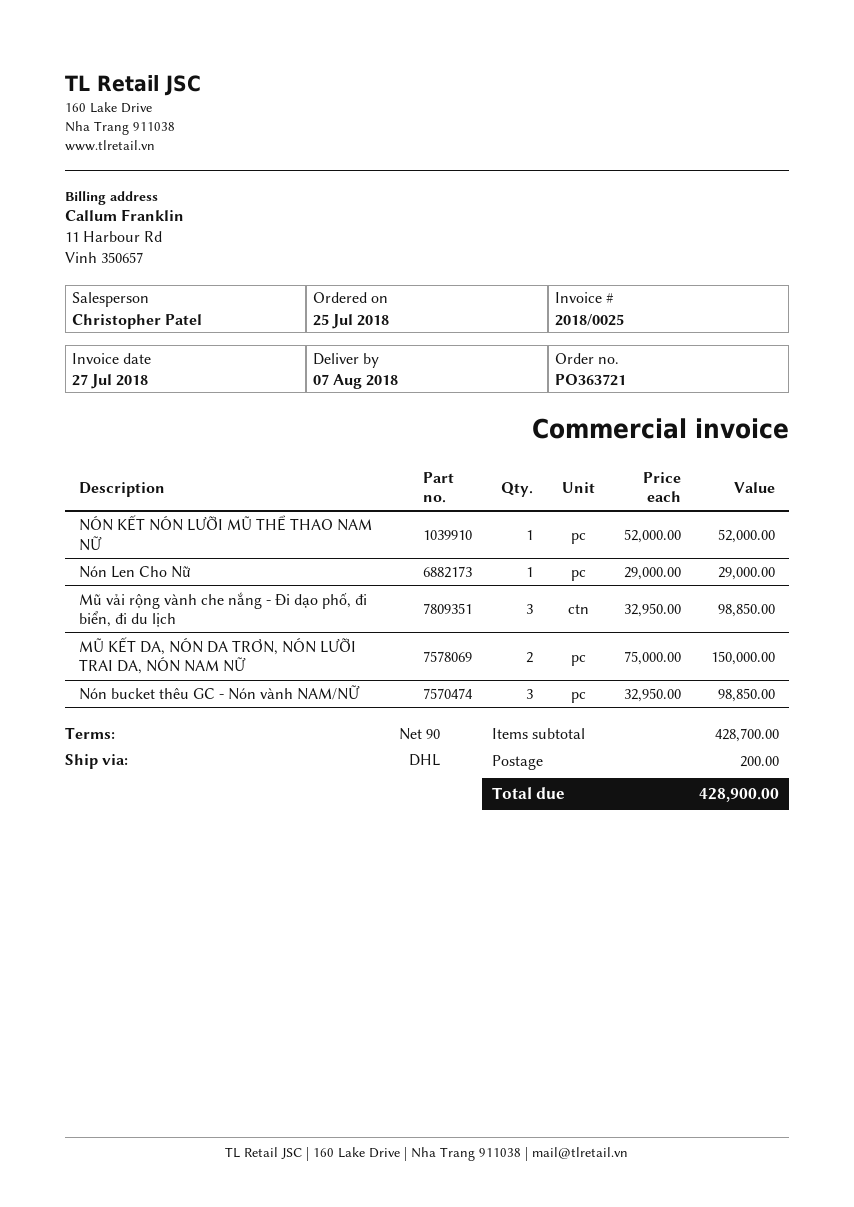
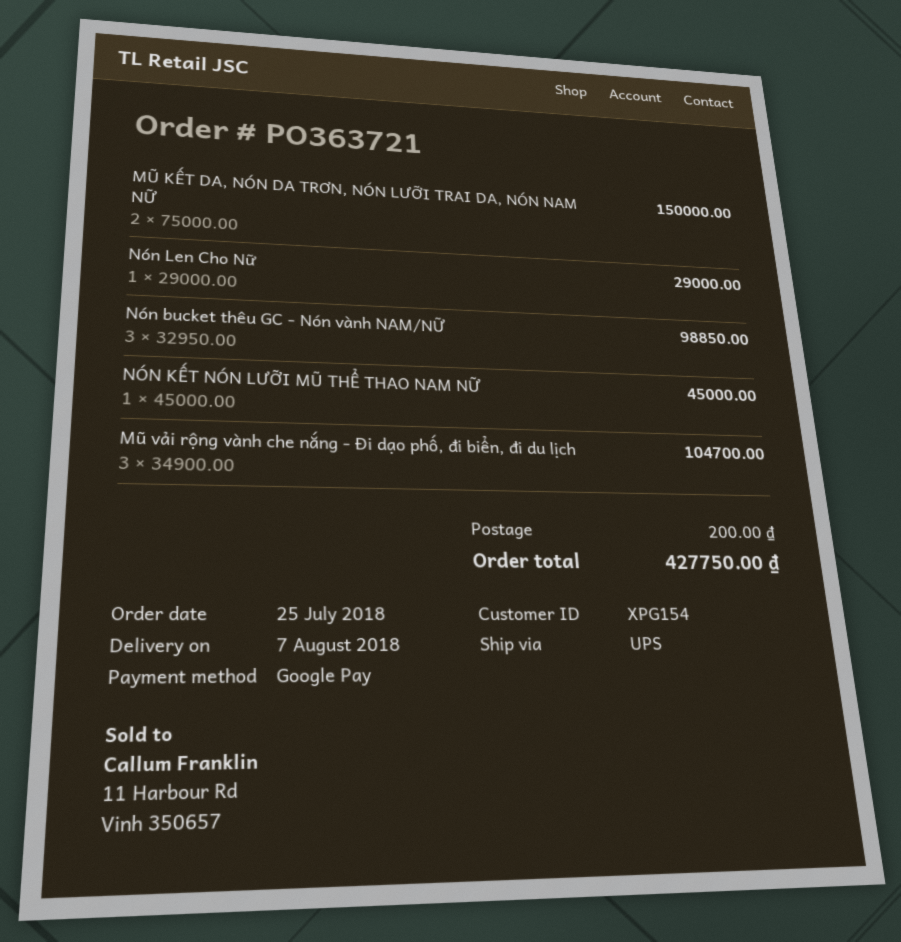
shipping method: DHL -> UPS
NÓN KẾT NÓN LƯỠI MŨ THỂ THAO NAM NỮ: 1 x 52000.00 = 52000.00 -> 1 x 45000.00 = 45000.00
Mũ vải rộng vành che nắng - Đi dạo phố, đi biển, đi du lịch: 3 x 32950.00 = 98850.00 -> 3 x 34900.00 = 104700.00
total: 428900.00 -> 427750.00

